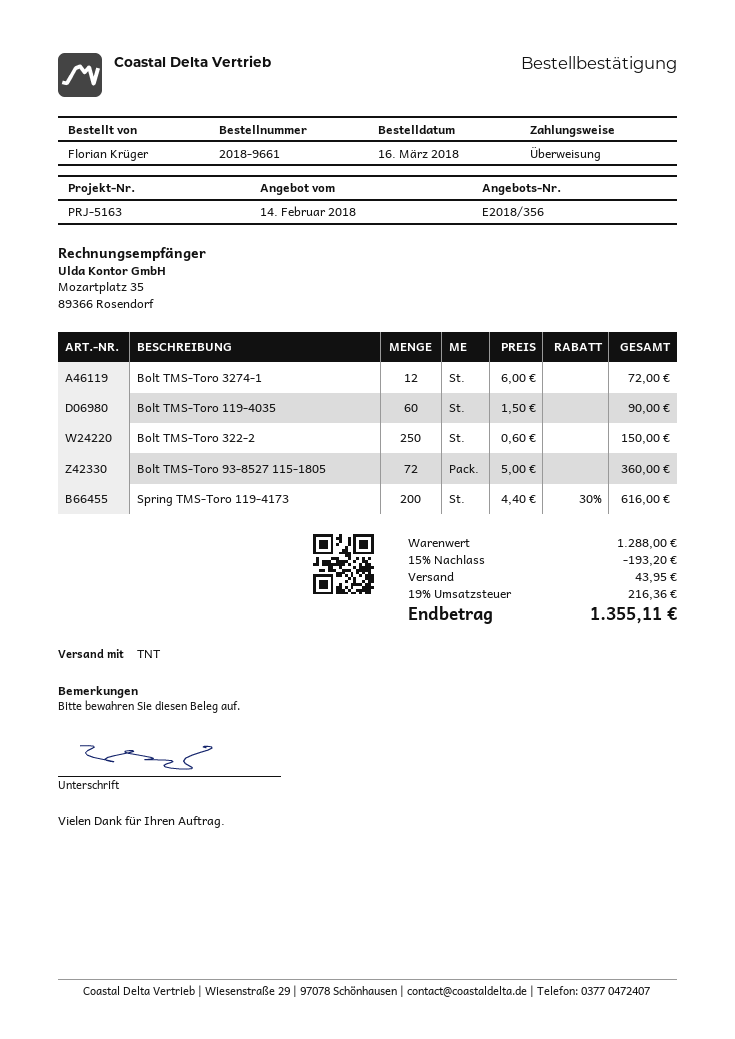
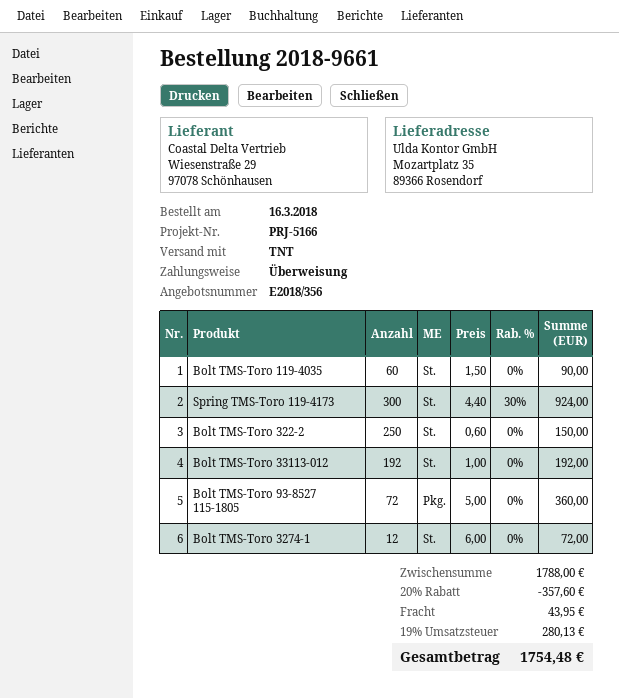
reference: PRJ-5163 -> PRJ-5166
Spring TMS-Toro 119-4173: 200 x 4.40 - 30% = 616.00 -> 300 x 4.40 - 30% = 924.00
Bolt TMS-Toro 33113-012: none -> 192 x 1.00 = 192.00
subtotal: 1288.00 -> 1788.00
discount: 15% = 193.20 -> 20% = 357.60
tax: 19% = 216.36 -> 19% = 280.13
total: 1355.11 -> 1754.48

